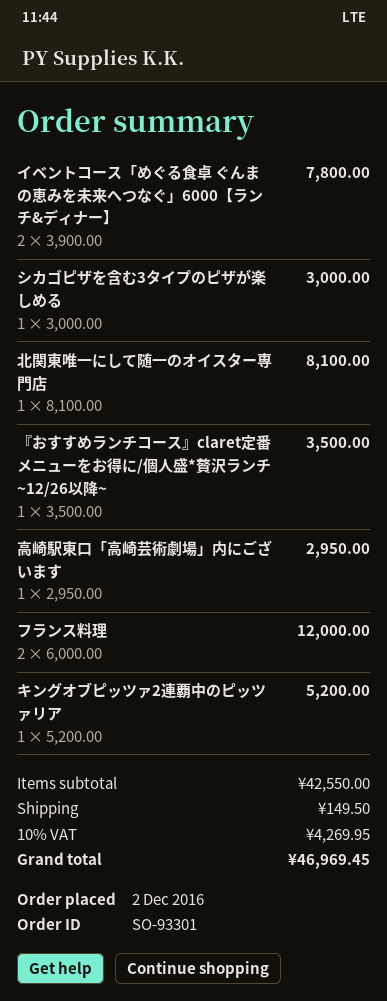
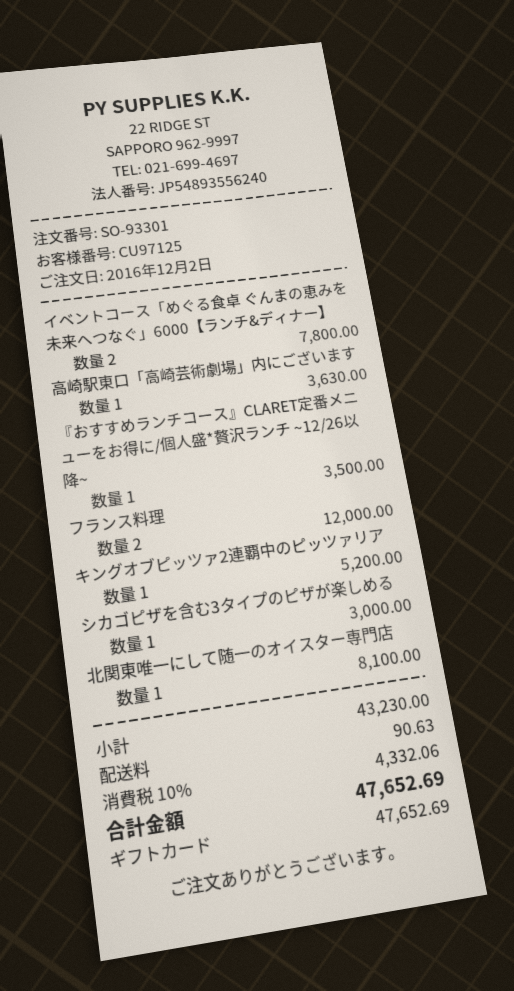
高崎駅東口「高崎芸術劇場」内にございます: 1 for 2950.00 -> 1 for 3630.00
subtotal: 42550.00 -> 43230.00
shipping: 149.50 -> 90.63
tax: 10% = 4269.95 -> 10% = 4332.06
total: 46969.45 -> 47652.69

